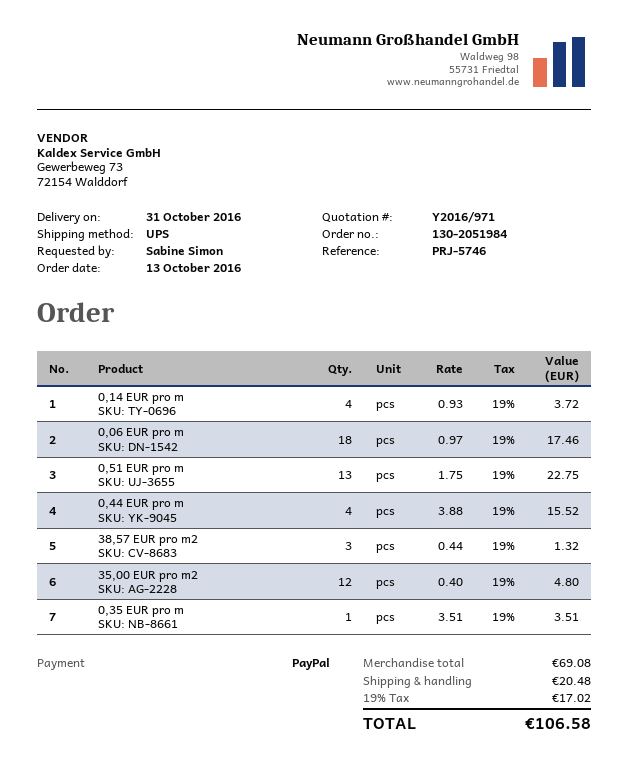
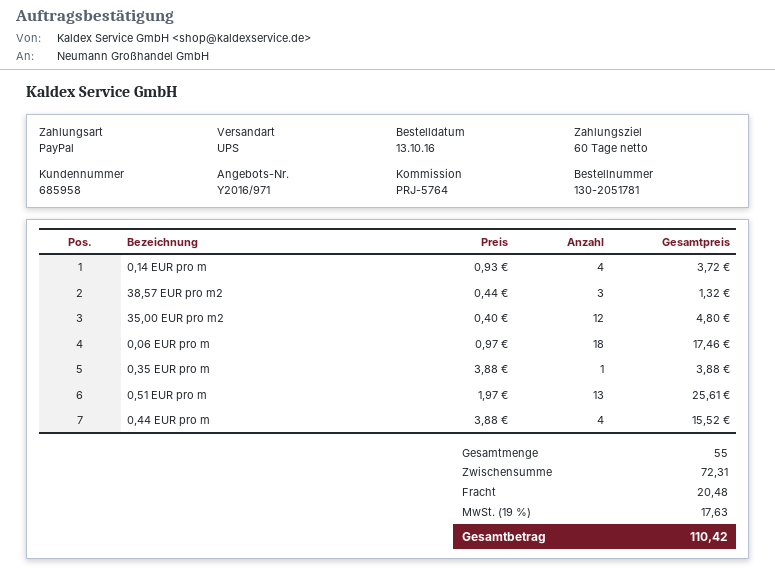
order number: 130-2051984 -> 130-2051781
reference: PRJ-5746 -> PRJ-5764
0,51 EUR pro m: 13 x 1.75 = 22.75 -> 13 x 1.97 = 25.61
0,35 EUR pro m: 1 x 3.51 = 3.51 -> 1 x 3.88 = 3.88
subtotal: 69.08 -> 72.31
tax: 19% = 17.02 -> 19% = 17.63
total: 106.58 -> 110.42

